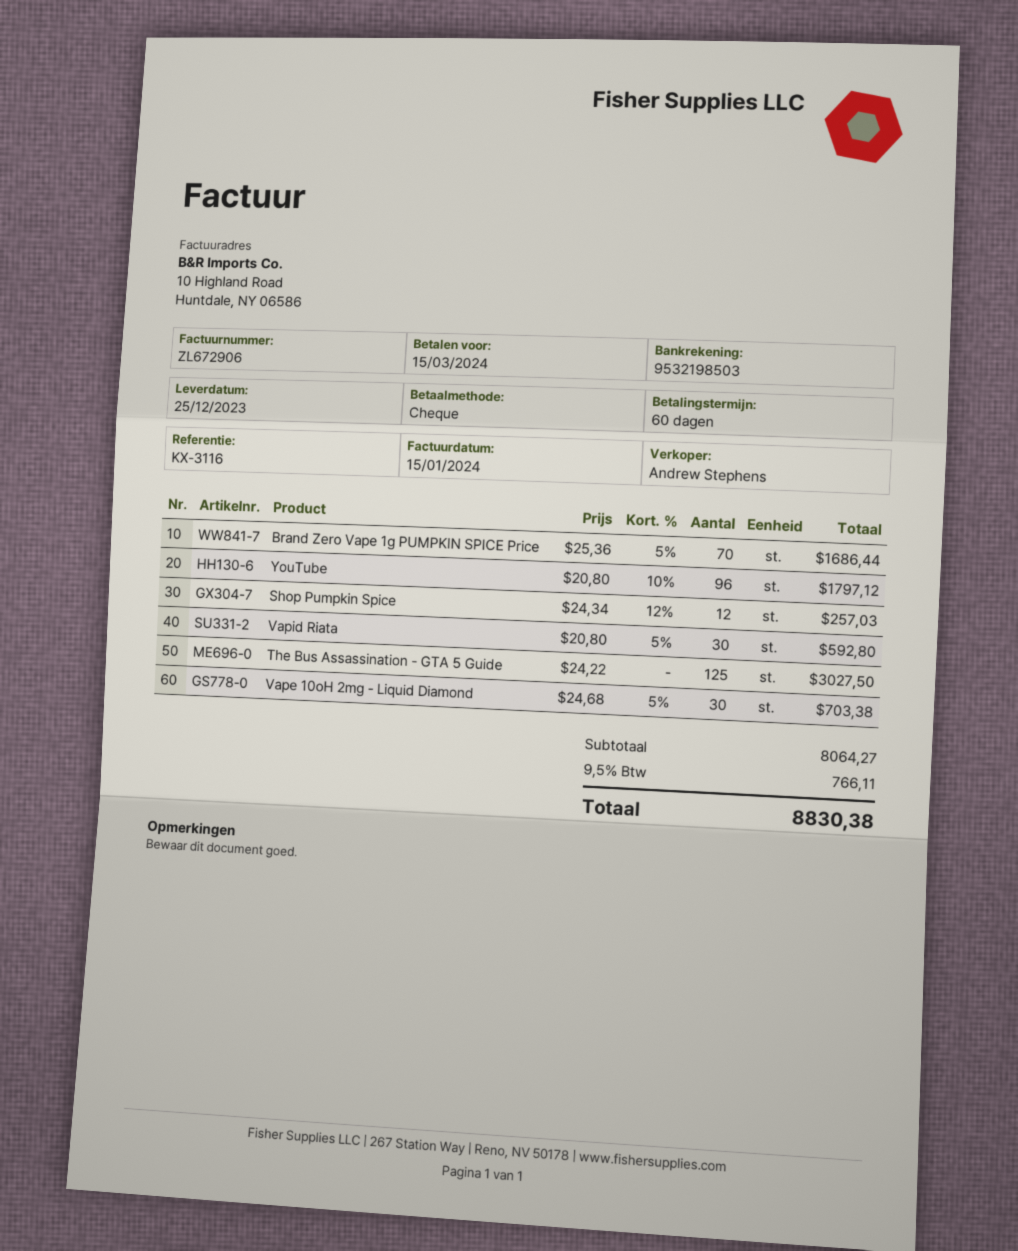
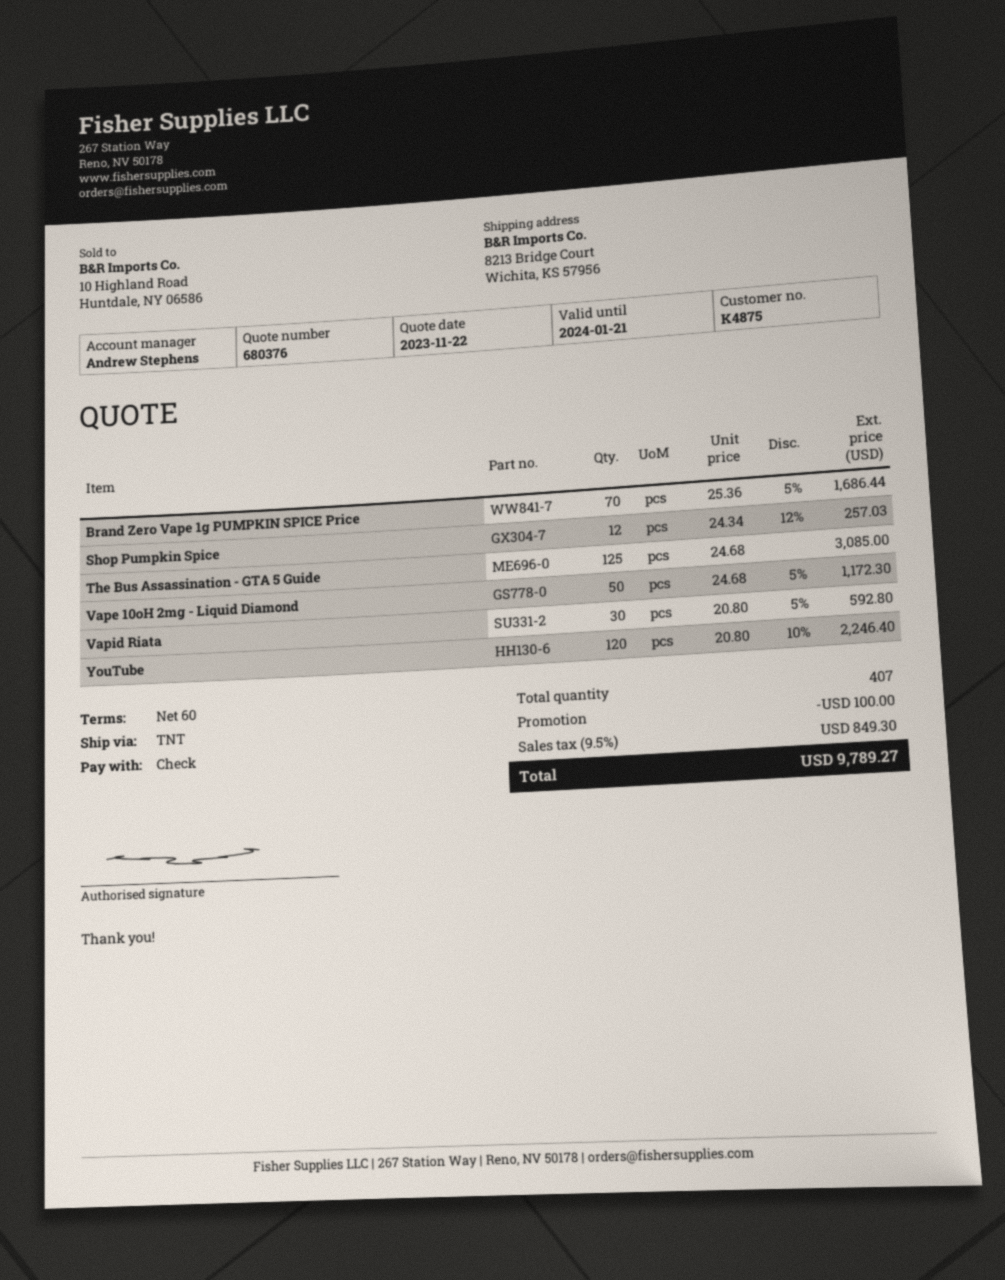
YouTube: 96 x 20.80 - 10% = 1797.12 -> 120 x 20.80 - 10% = 2246.40
The Bus Assassination - GTA 5 Guide: 125 x 24.22 = 3027.50 -> 125 x 24.68 = 3085.00
Vape 10oH 2mg - Liquid Diamond: 30 x 24.68 - 5% = 703.38 -> 50 x 24.68 - 5% = 1172.30
discount: none -> 100.00
tax: 9.5% = 766.11 -> 9.5% = 849.30
total: 8830.38 -> 9789.27

